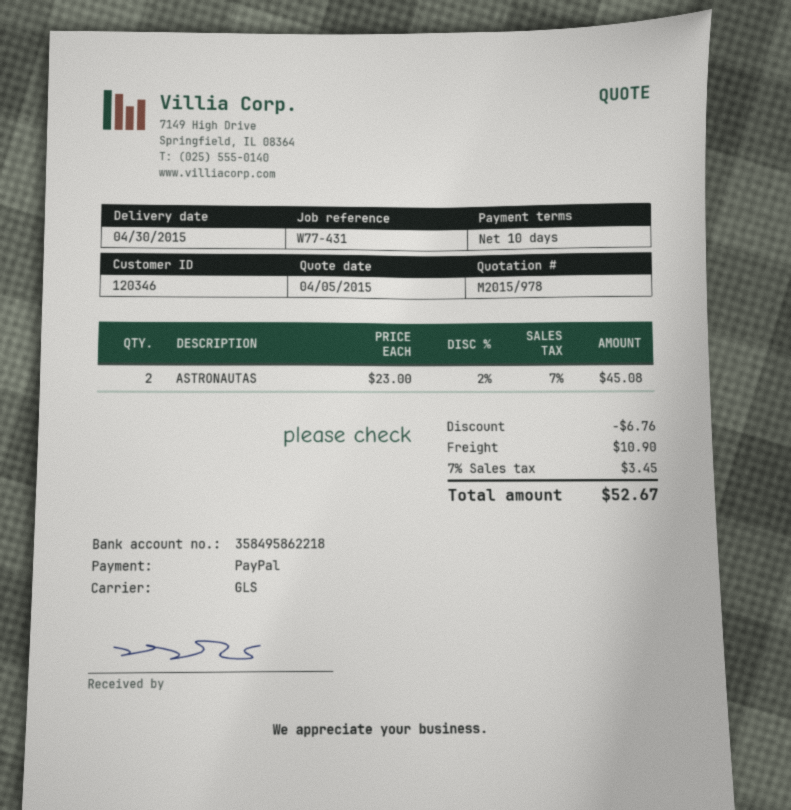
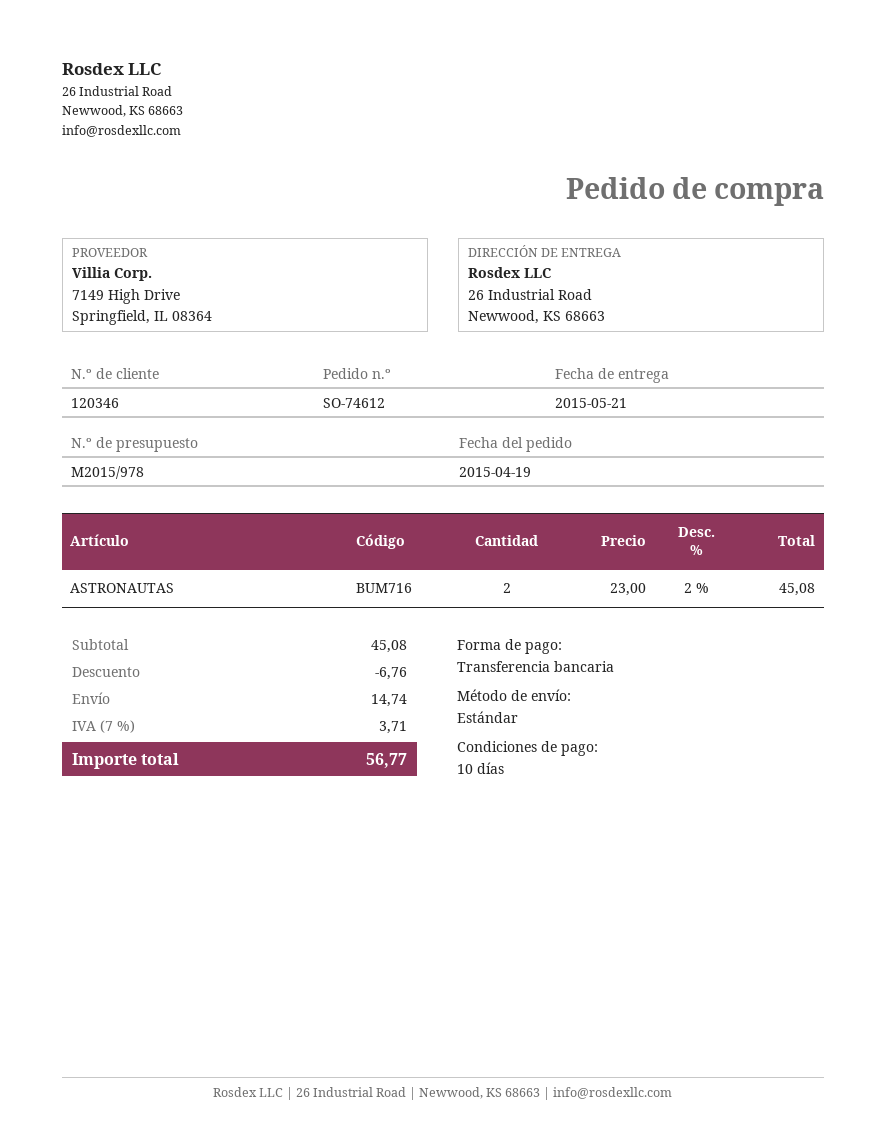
delivery date: 2015-04-30 -> 2015-05-21
payment method: PayPal -> bank transfer
shipping method: GLS -> standard
shipping: 10.90 -> 14.74
tax: 7% = 3.45 -> 7% = 3.71
total: 52.67 -> 56.77

